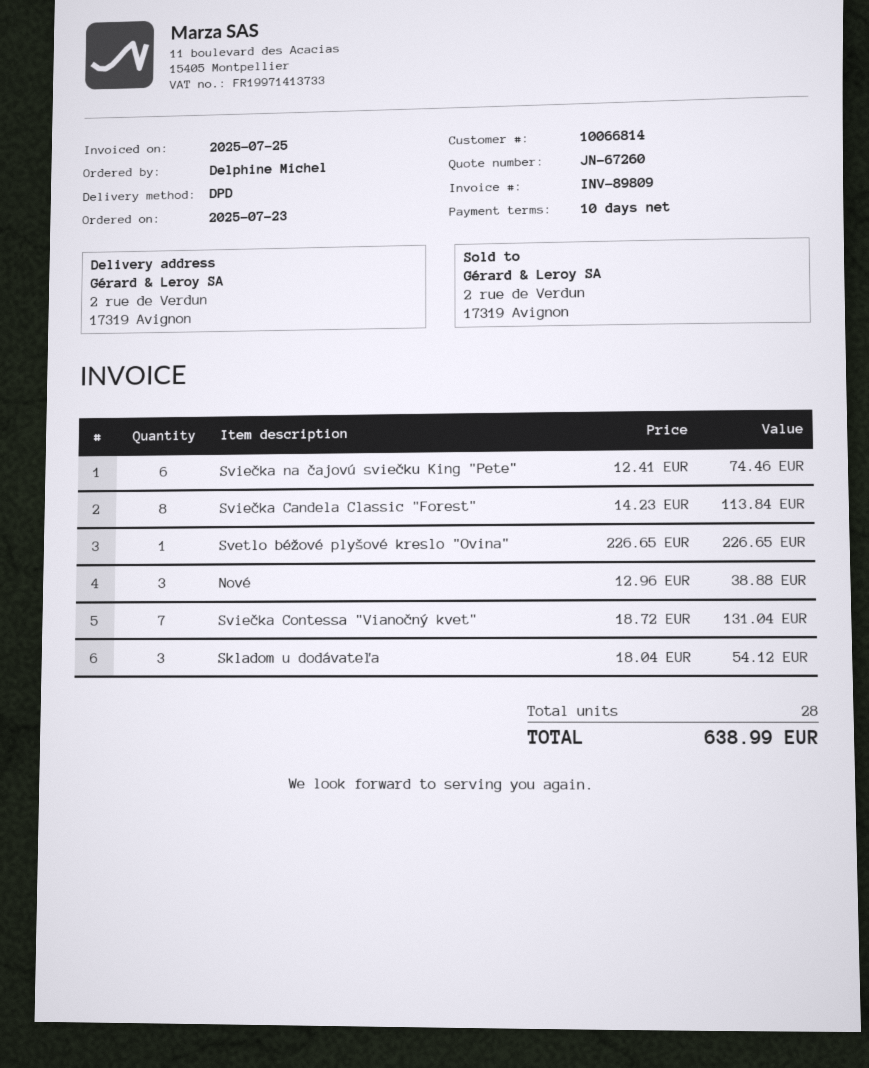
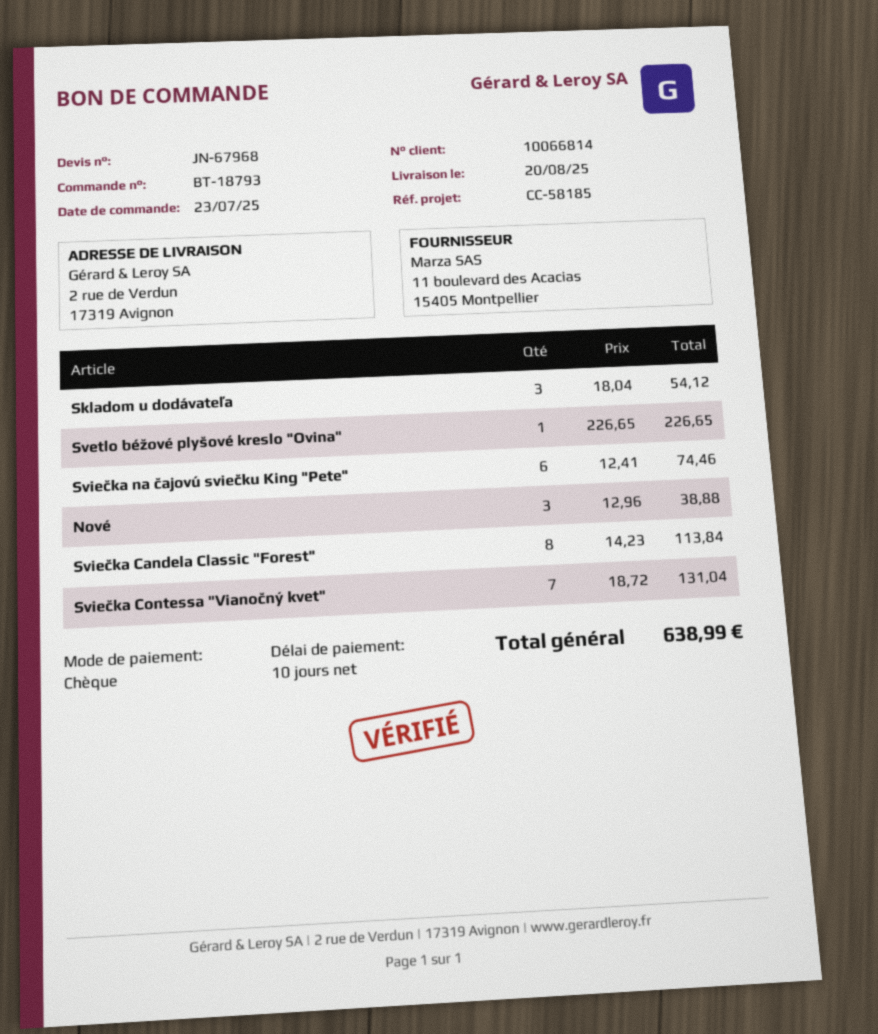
quote number: JN-67260 -> JN-67968

